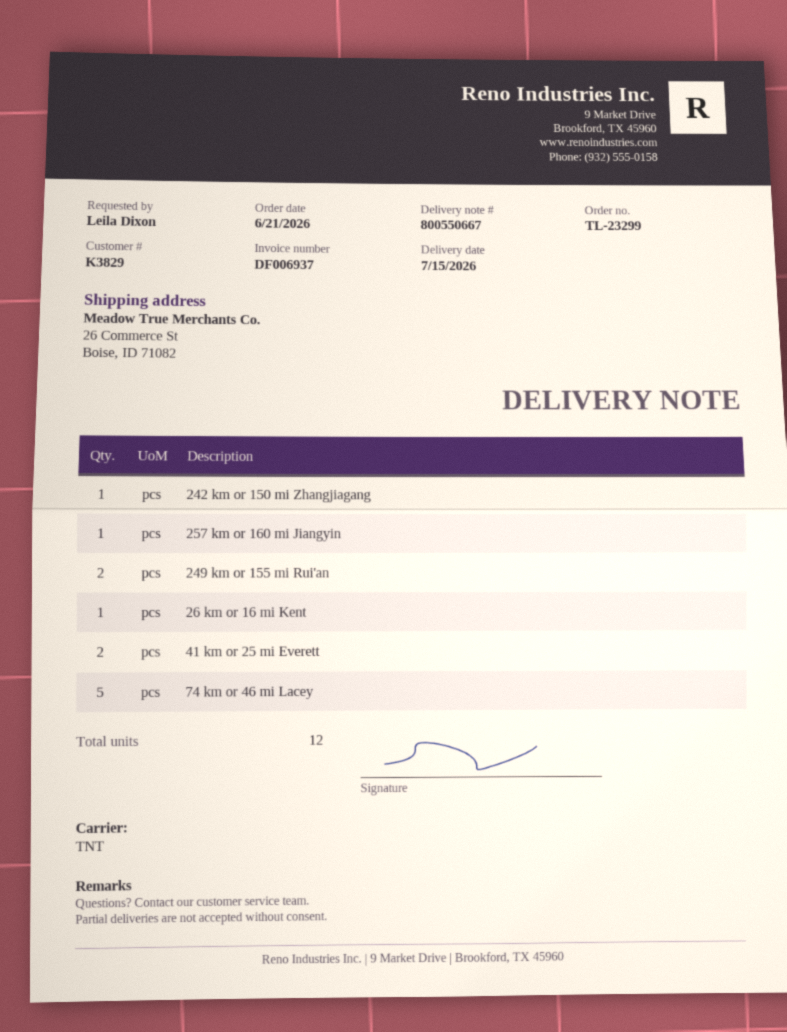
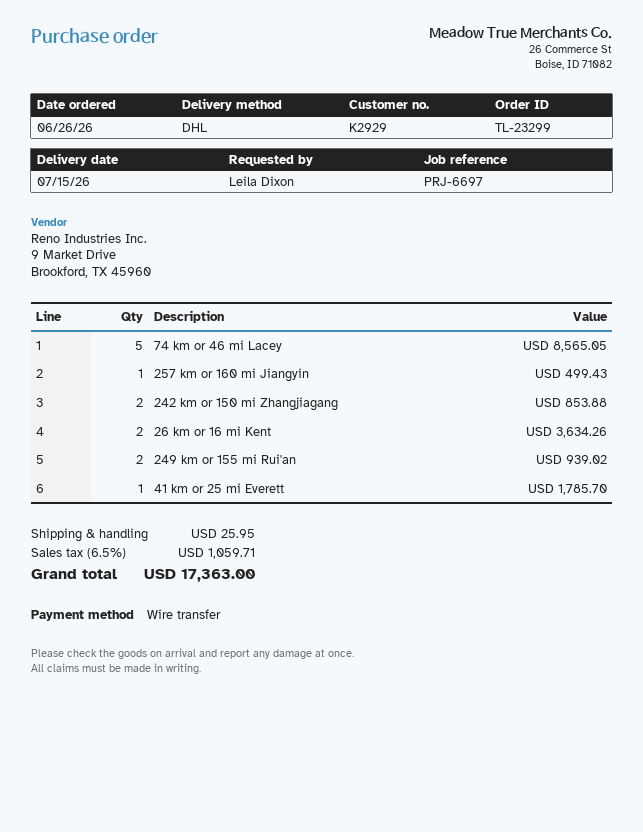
order date: 2026-06-21 -> 2026-06-26
customer number: K3829 -> K2929
shipping method: TNT -> DHL
242 km or 150 mi Zhangjiagang: 1 -> 2
26 km or 16 mi Kent: 1 -> 2
41 km or 25 mi Everett: 2 -> 1

